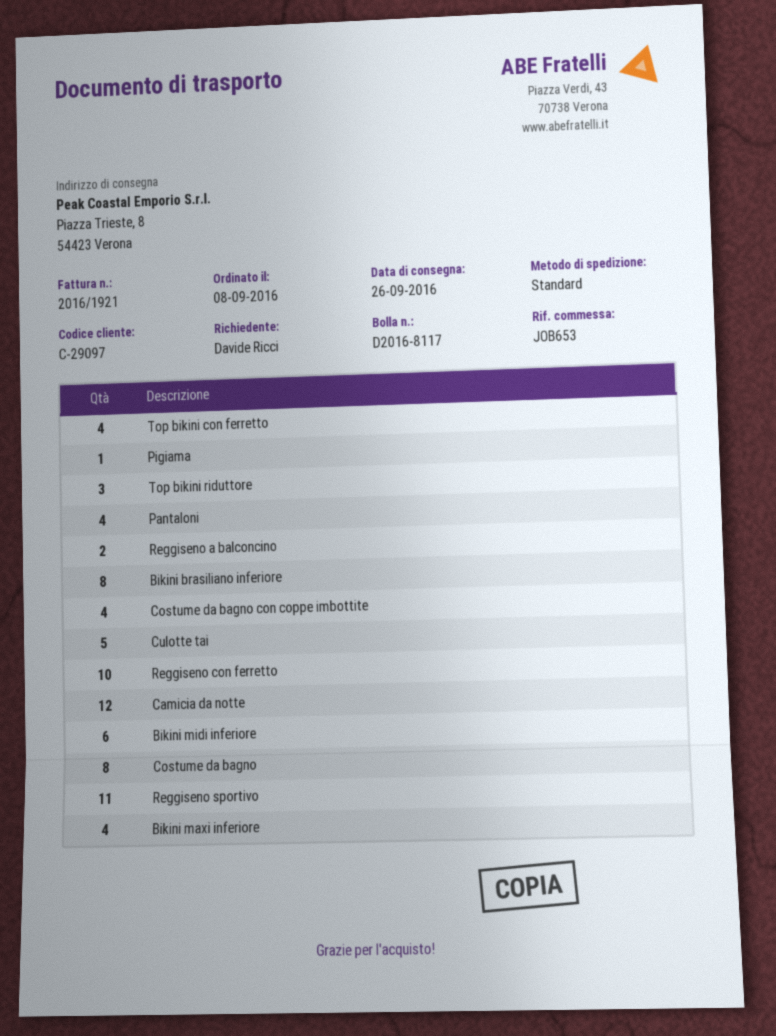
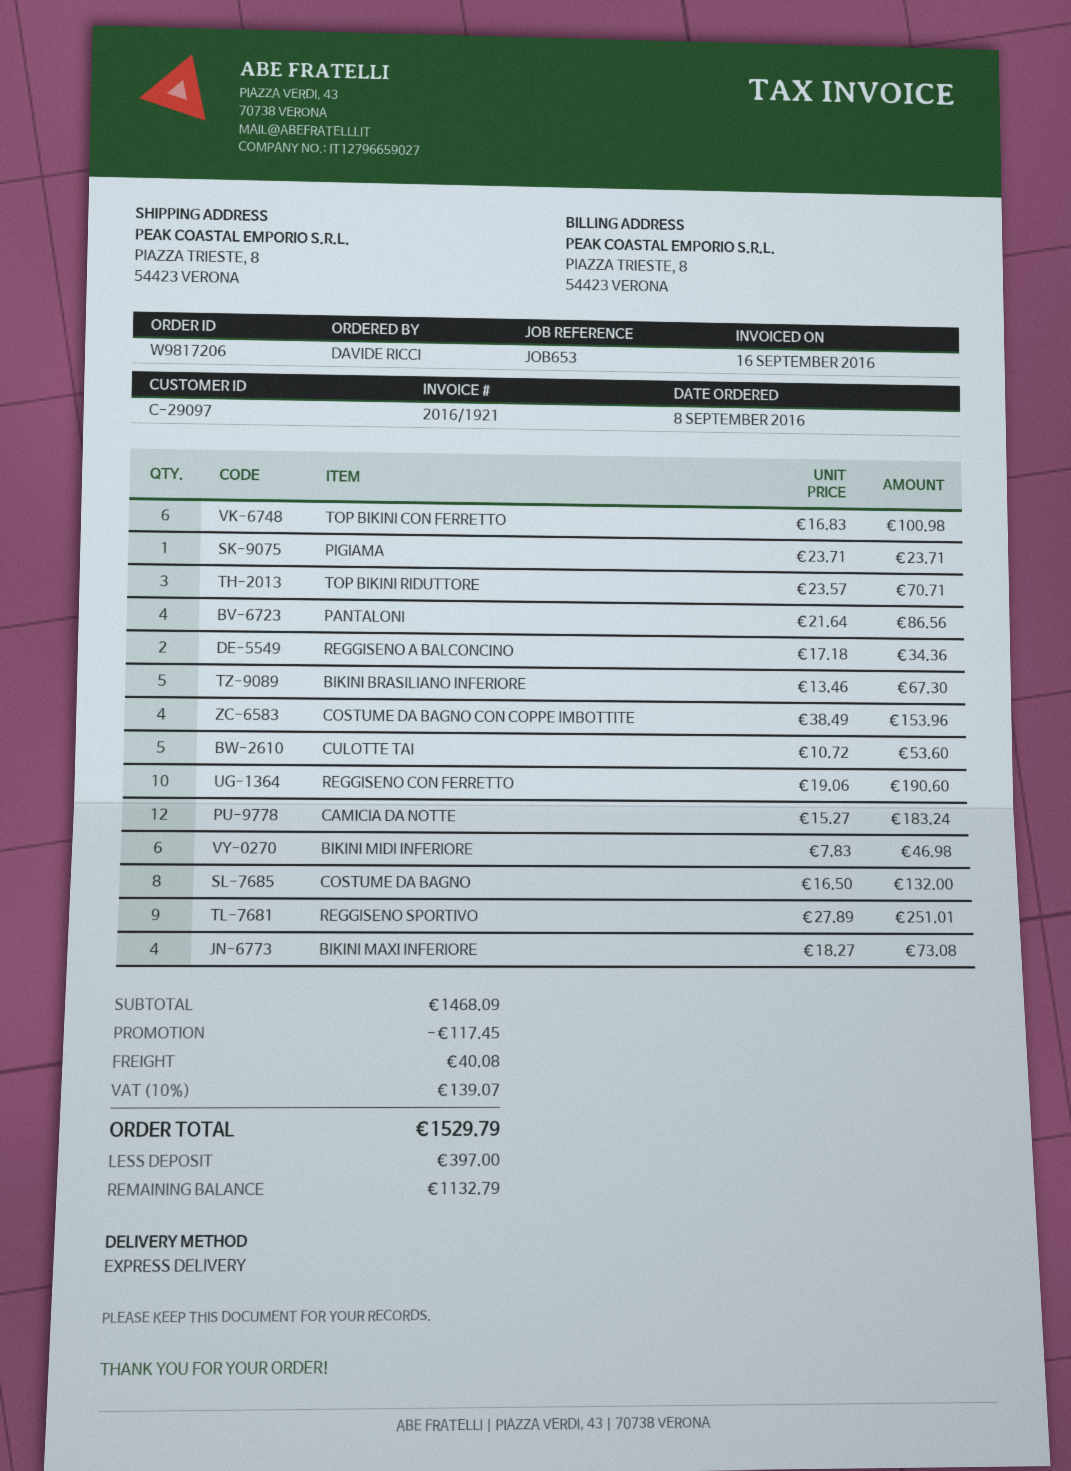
shipping method: standard -> express
Top bikini con ferretto: 4 -> 6
Bikini brasiliano inferiore: 8 -> 5
Reggiseno sportivo: 11 -> 9

